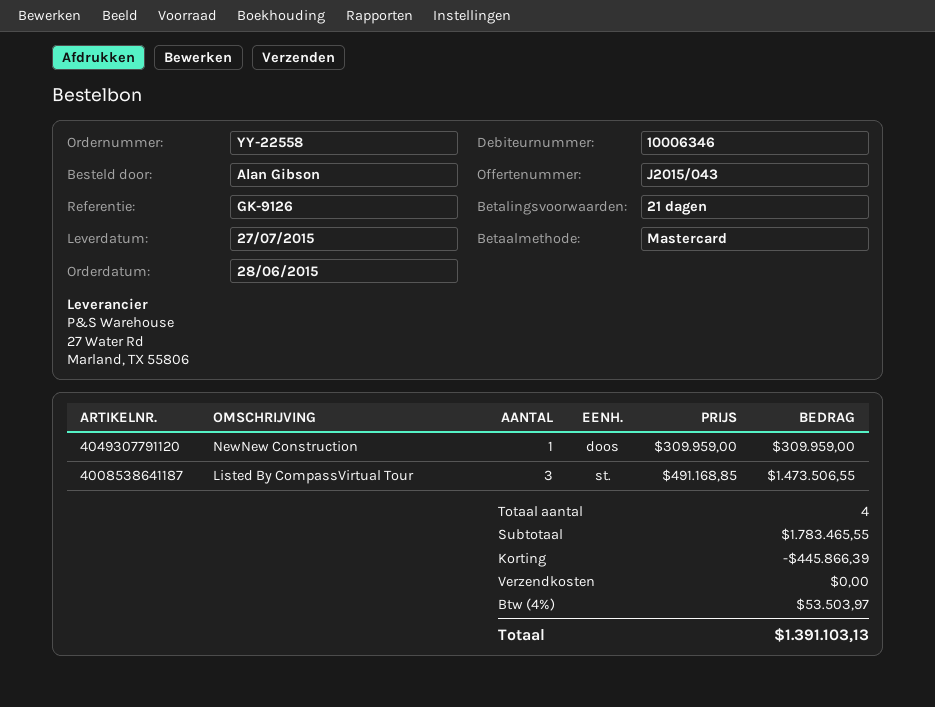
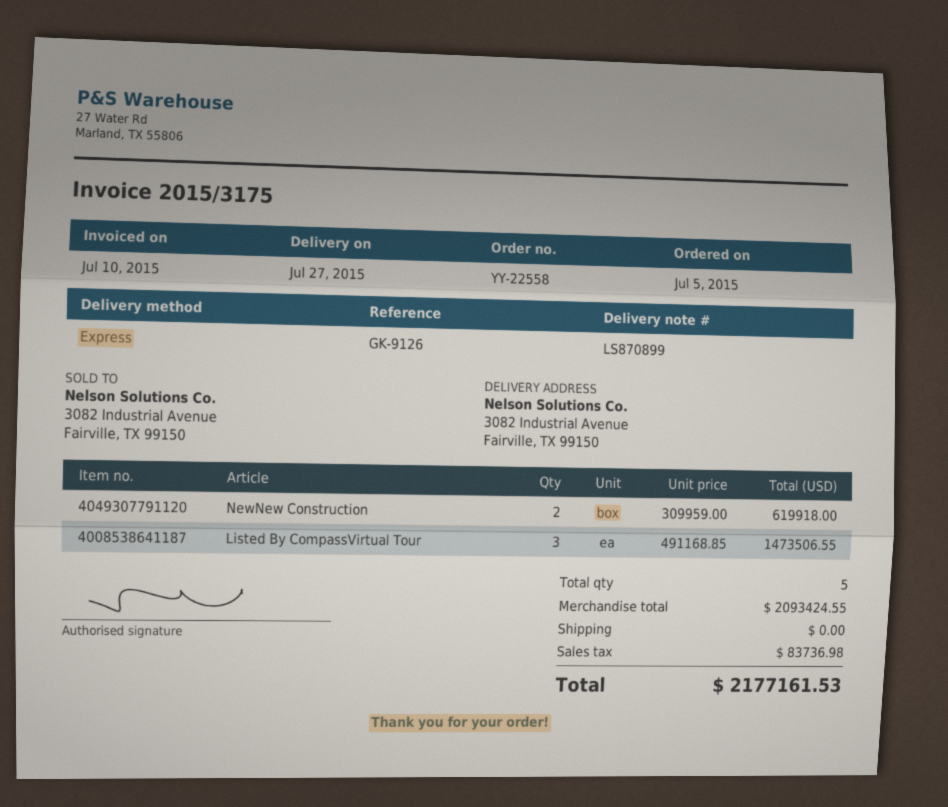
order date: 2015-06-28 -> 2015-07-05
NewNew Construction: 1 x 309959.00 = 309959.00 -> 2 x 309959.00 = 619918.00
total quantity: 4 -> 5
subtotal: 1783465.55 -> 2093424.55
discount: 445866.39 -> none
tax: 53503.97 -> 83736.98
total: 1391103.13 -> 2177161.53

